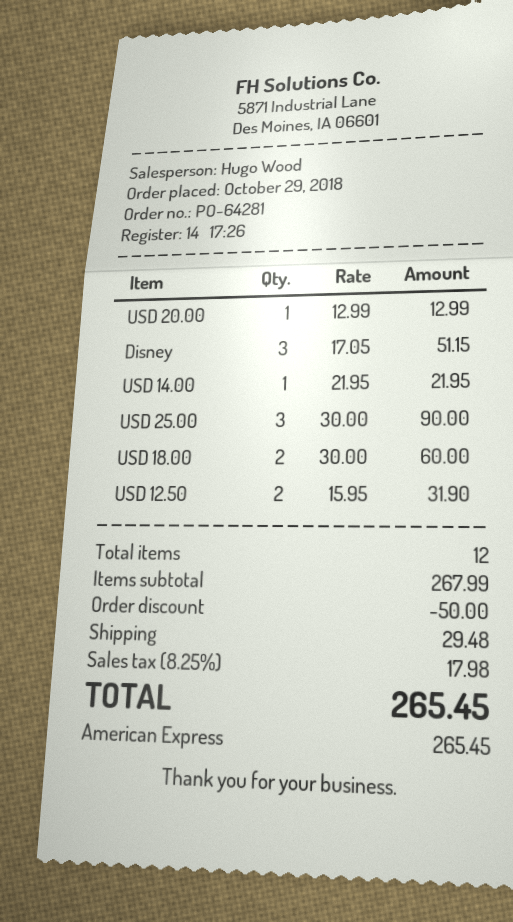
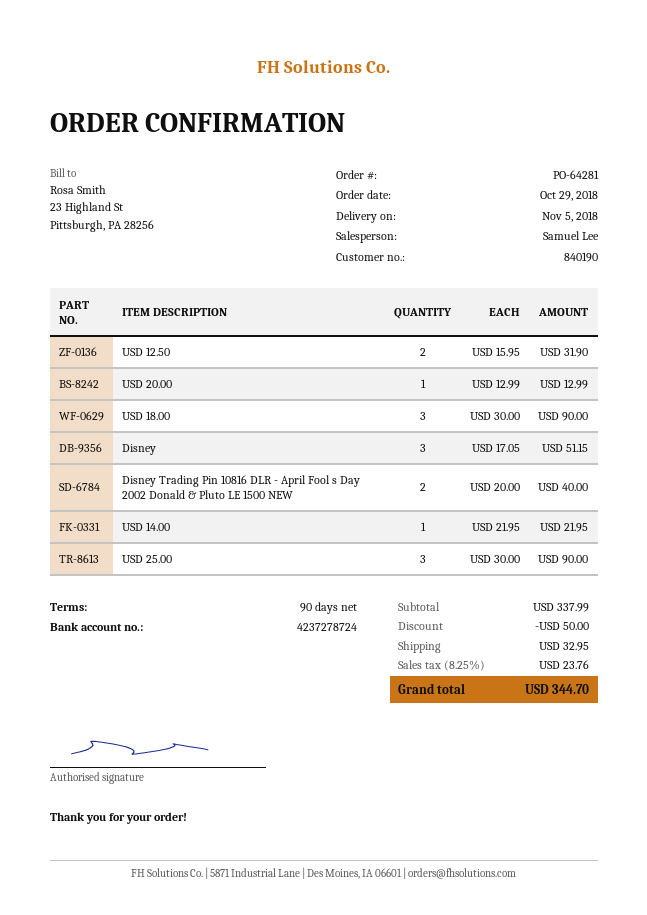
sales rep: Hugo Wood -> Samuel Lee
USD 18.00: 2 x 30.00 = 60.00 -> 3 x 30.00 = 90.00
Disney Trading Pin 10816 DLR - April Fool s Day 2002 Donald & Pluto LE 1500 NEW: none -> 2 x 20.00 = 40.00
subtotal: 267.99 -> 337.99
shipping: 29.48 -> 32.95
tax: 8.25% = 17.98 -> 8.25% = 23.76
total: 265.45 -> 344.70

